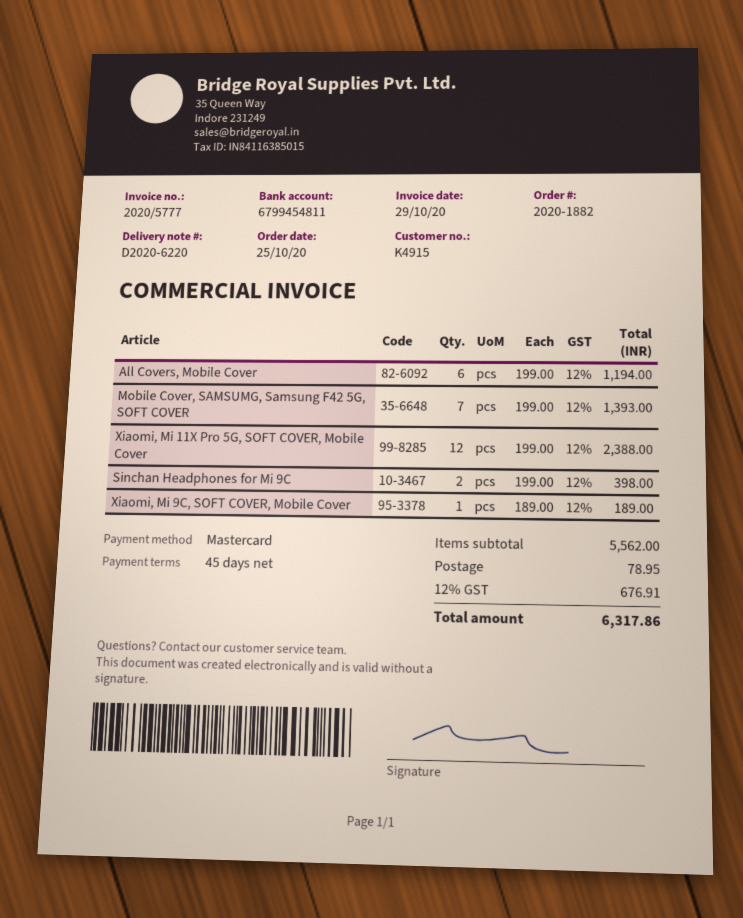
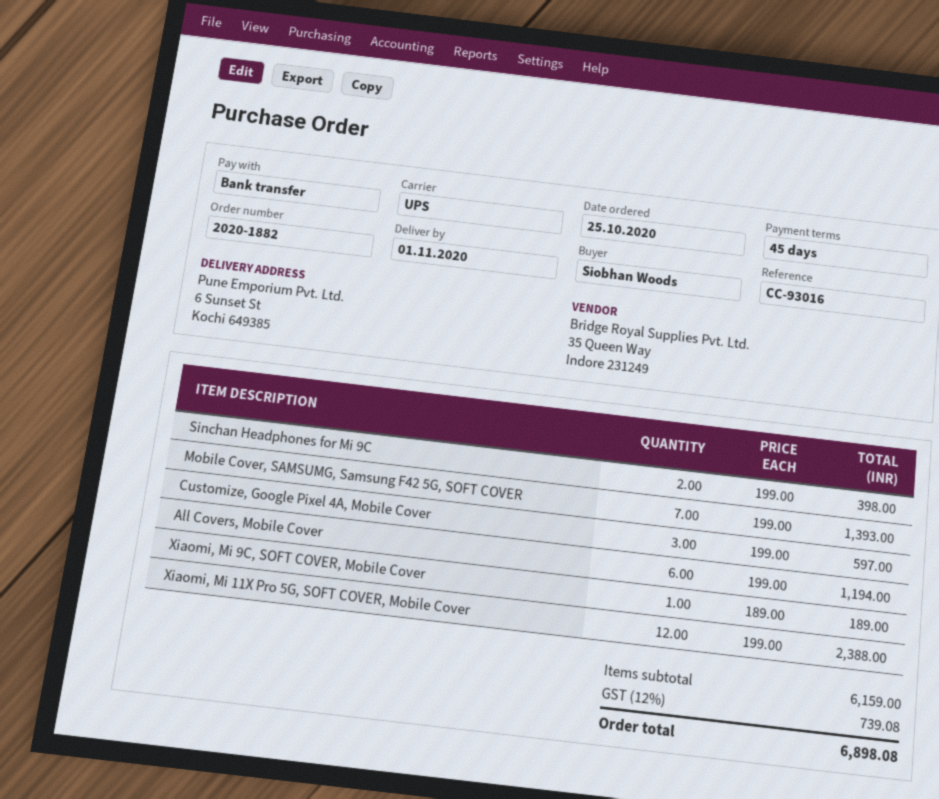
payment method: Mastercard -> bank transfer
Customize, Google Pixel 4A, Mobile Cover: none -> 3 x 199.00 = 597.00
subtotal: 5562.00 -> 6159.00
shipping: 78.95 -> none
tax: 12% = 676.91 -> 12% = 739.08
total: 6317.86 -> 6898.08

